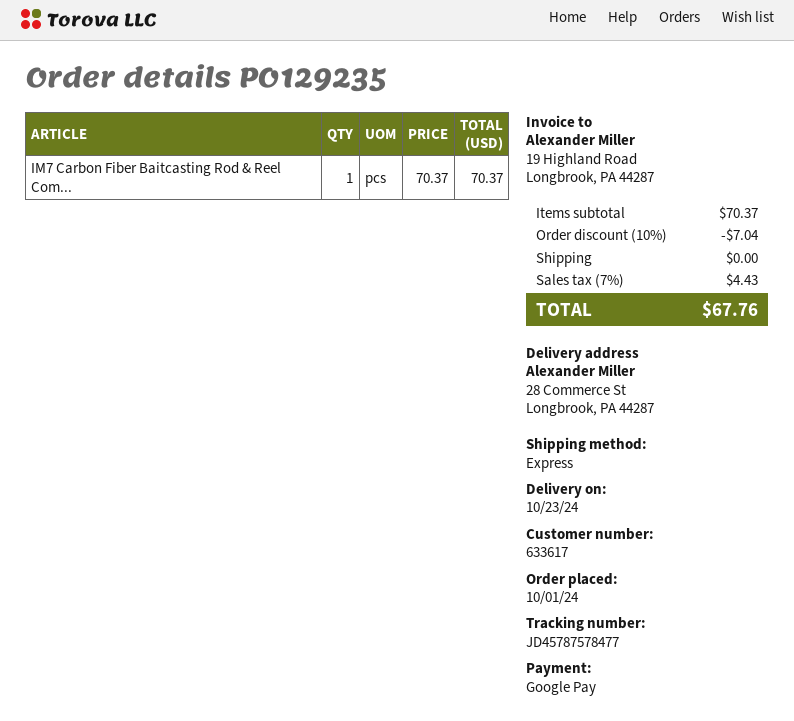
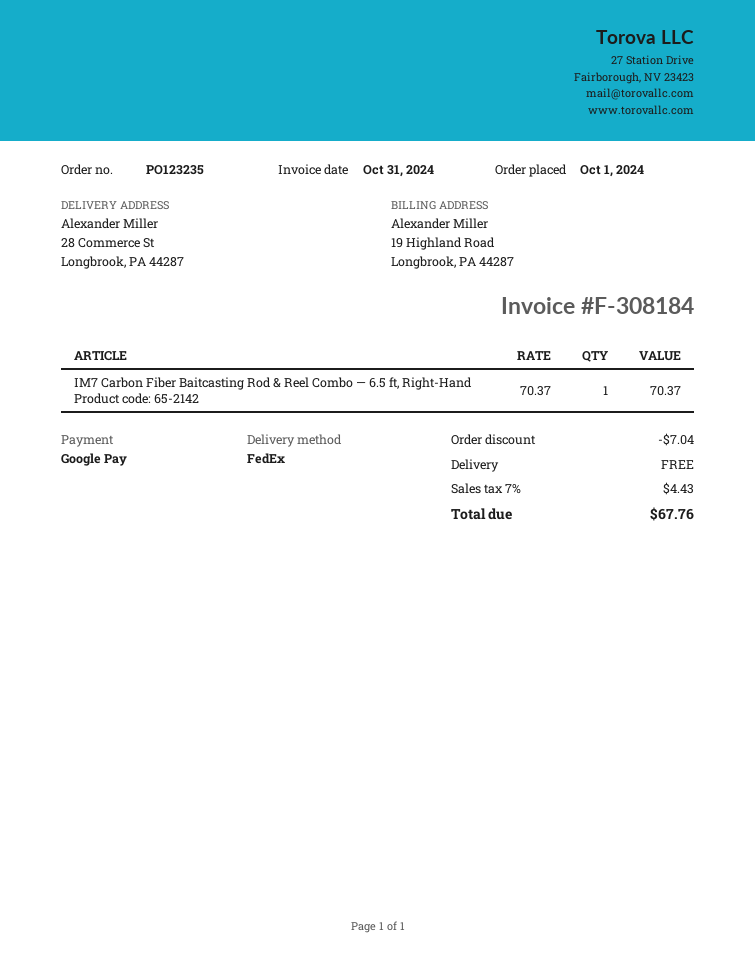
order number: PO129235 -> PO123235
shipping method: express -> FedEx

